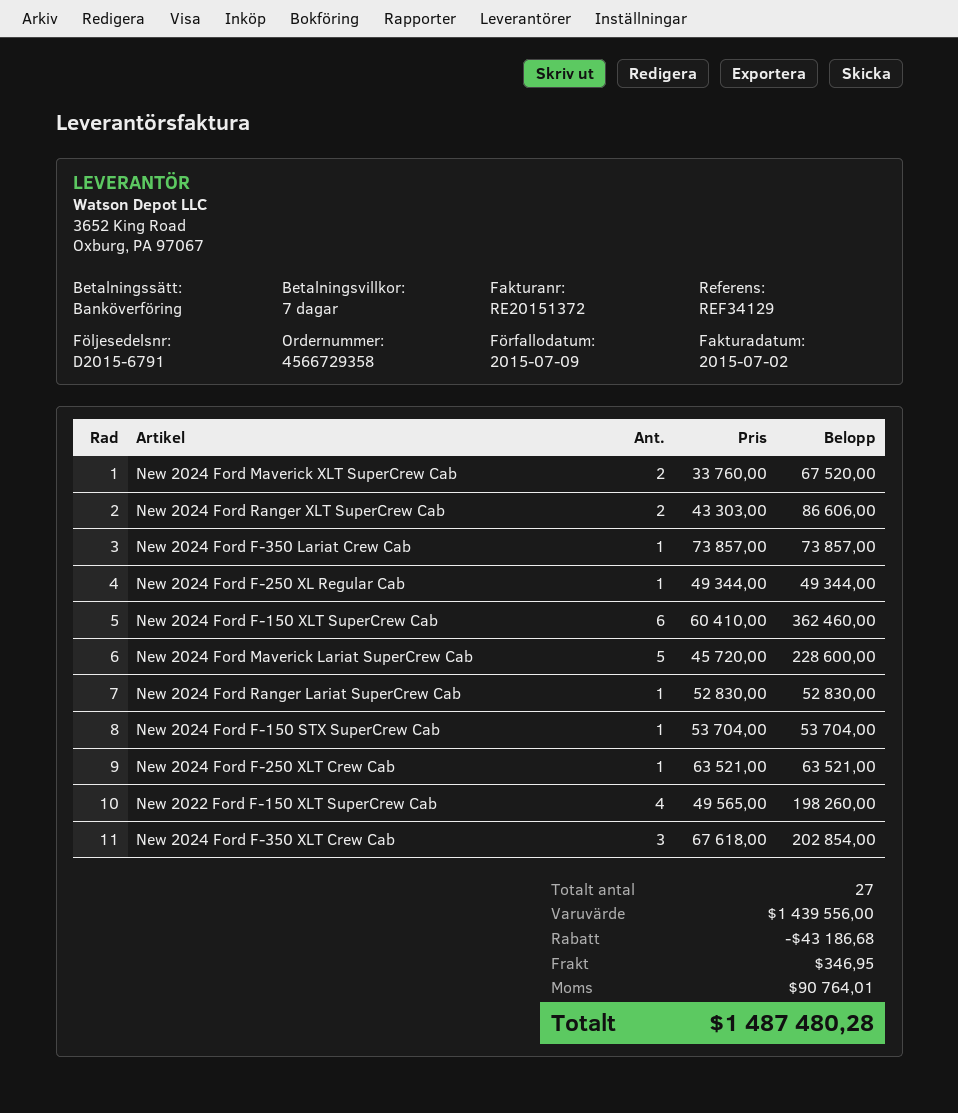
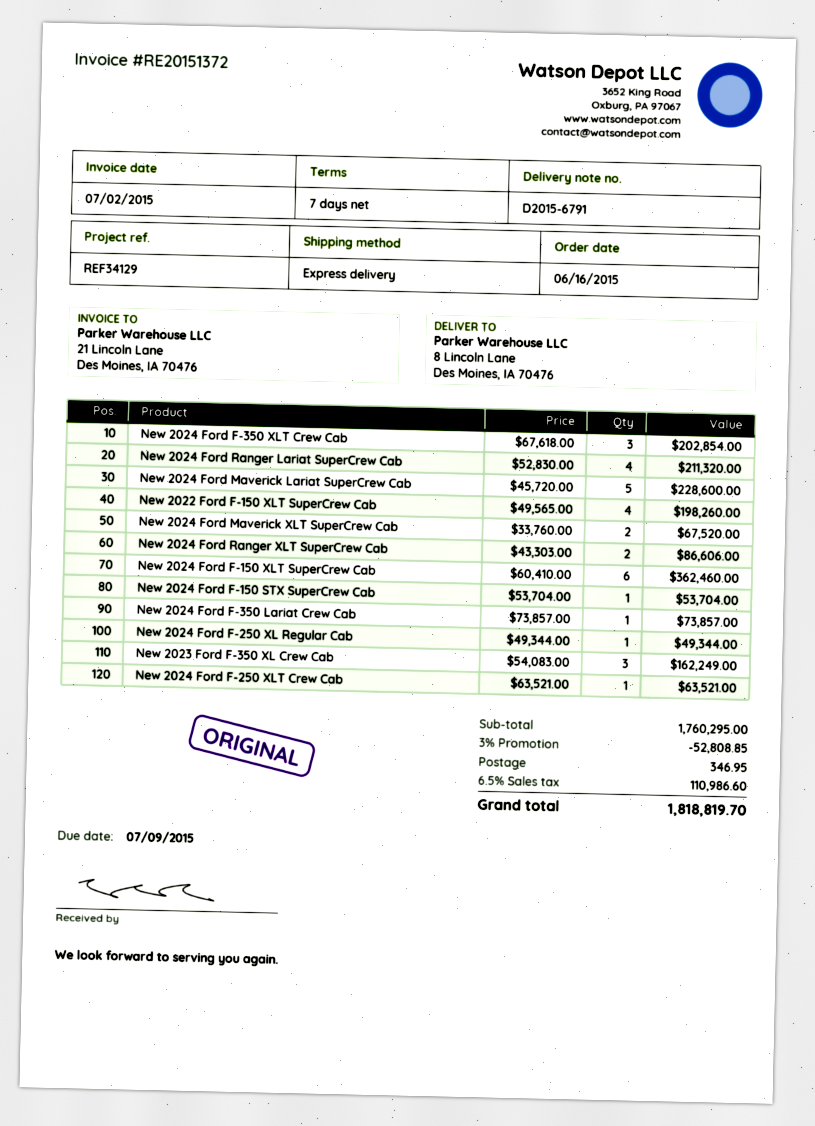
New 2024 Ford Ranger Lariat SuperCrew Cab: 1 x 52830.00 = 52830.00 -> 4 x 52830.00 = 211320.00
New 2023 Ford F-350 XL Crew Cab: none -> 3 x 54083.00 = 162249.00
subtotal: 1439556.00 -> 1760295.00
discount: 43186.68 -> 52808.85
tax: 90764.01 -> 110986.60
total: 1487480.28 -> 1818819.70

